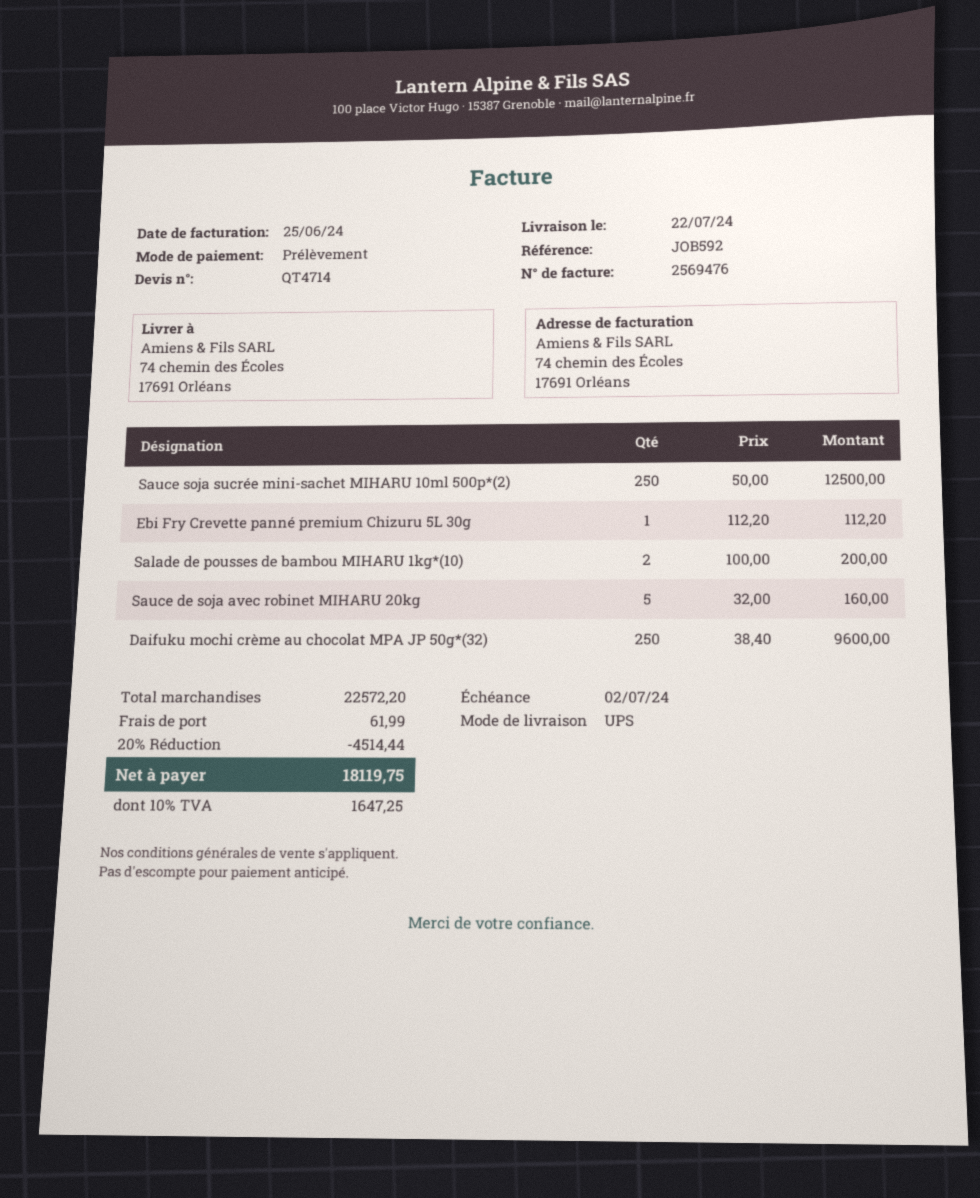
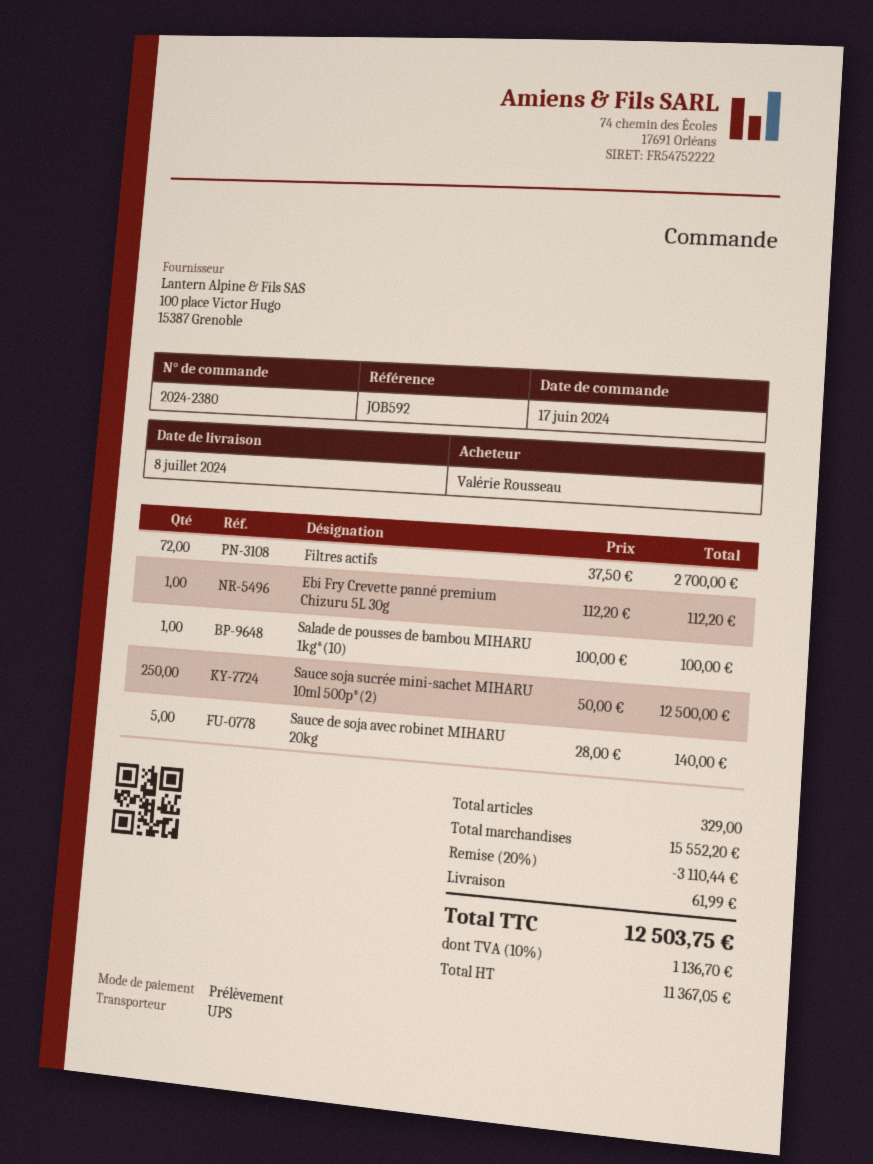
delivery date: 2024-07-22 -> 2024-07-08
Salade de pousses de bambou MIHARU 1kg*(10): 2 x 100.00 = 200.00 -> 1 x 100.00 = 100.00
Sauce de soja avec robinet MIHARU 20kg: 5 x 32.00 = 160.00 -> 5 x 28.00 = 140.00
Daifuku mochi crème au chocolat MPA JP 50g*(32): 250 x 38.40 = 9600.00 -> none
Filtres actifs: none -> 72 x 37.50 = 2700.00
subtotal: 22572.20 -> 15552.20
discount: 20% = 4514.44 -> 20% = 3110.44
tax: 10% = 1647.25 -> 10% = 1136.70
total: 18119.75 -> 12503.75

